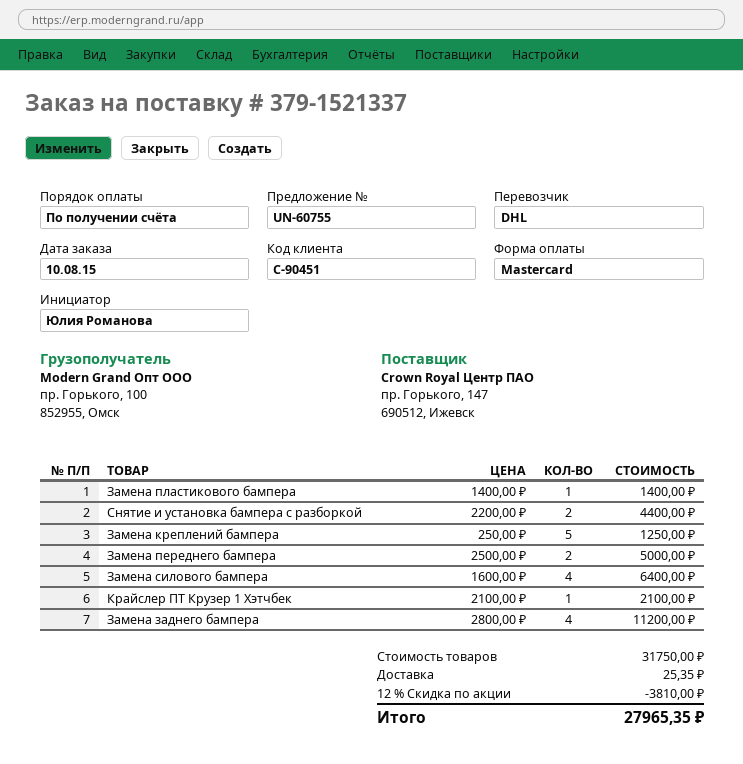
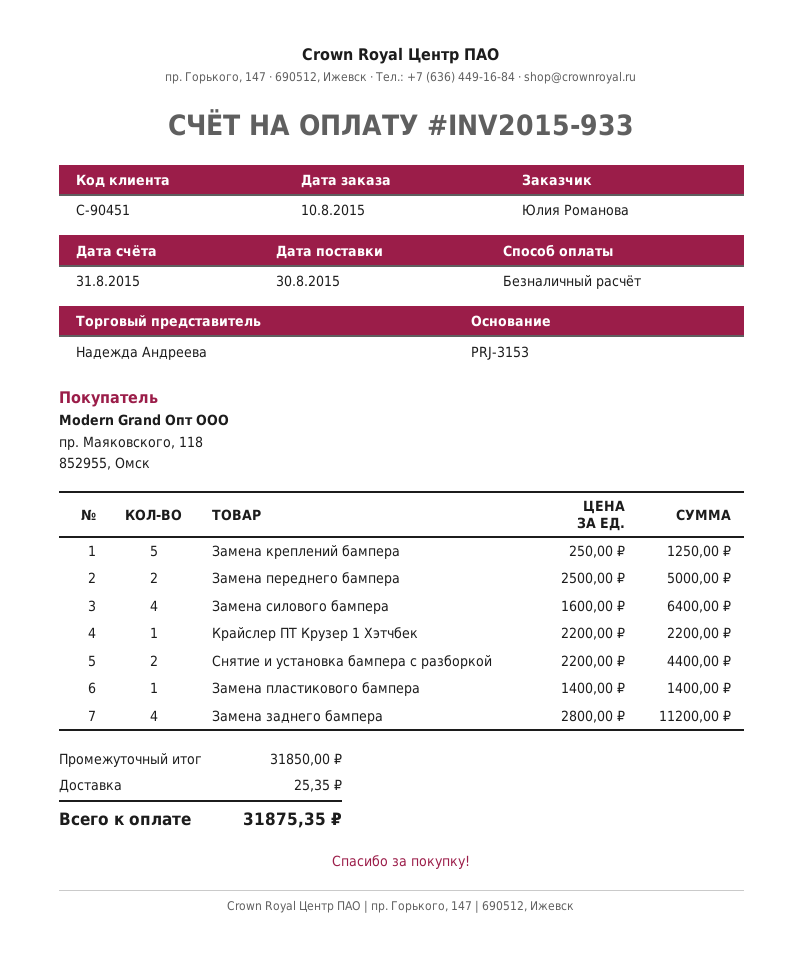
payment method: Mastercard -> bank transfer
Крайслер ПТ Крузер 1 Хэтчбек: 1 x 2100.00 = 2100.00 -> 1 x 2200.00 = 2200.00
subtotal: 31750.00 -> 31850.00
discount: 12% = 3810.00 -> none
total: 27965.35 -> 31875.35

